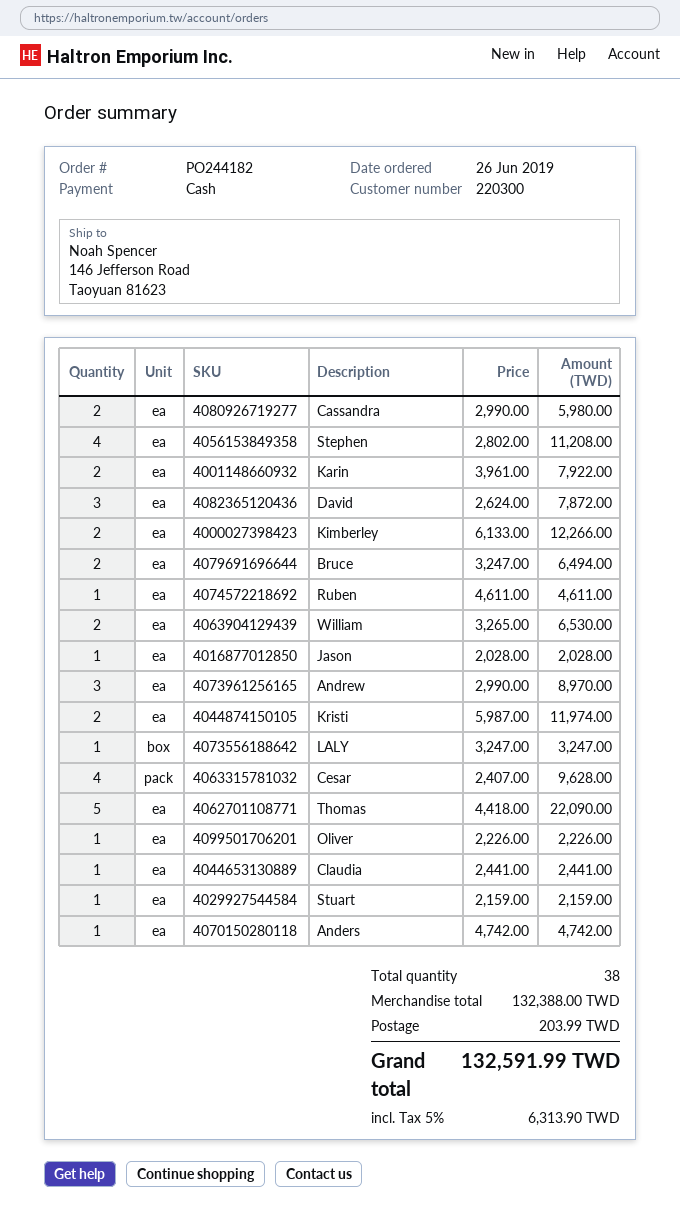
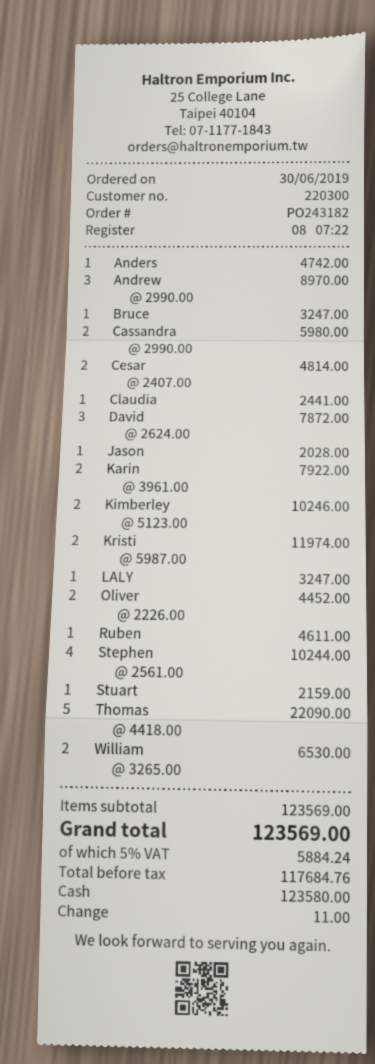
order number: PO244182 -> PO243182
order date: 2019-06-26 -> 2019-06-30
Stephen: 4 x 2802.00 = 11208.00 -> 4 x 2561.00 = 10244.00
Kimberley: 2 x 6133.00 = 12266.00 -> 2 x 5123.00 = 10246.00
Bruce: 2 x 3247.00 = 6494.00 -> 1 x 3247.00 = 3247.00
Cesar: 4 x 2407.00 = 9628.00 -> 2 x 2407.00 = 4814.00
Oliver: 1 x 2226.00 = 2226.00 -> 2 x 2226.00 = 4452.00
subtotal: 132388.00 -> 123569.00
shipping: 203.99 -> none
tax: 5% = 6313.90 -> 5% = 5884.24
total: 132591.99 -> 123569.00

